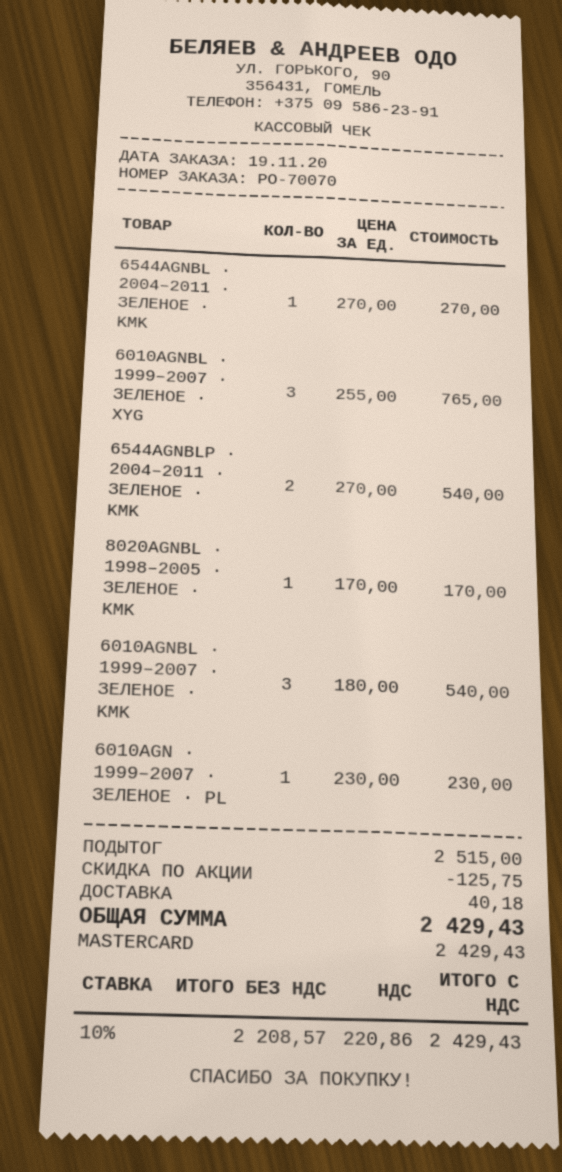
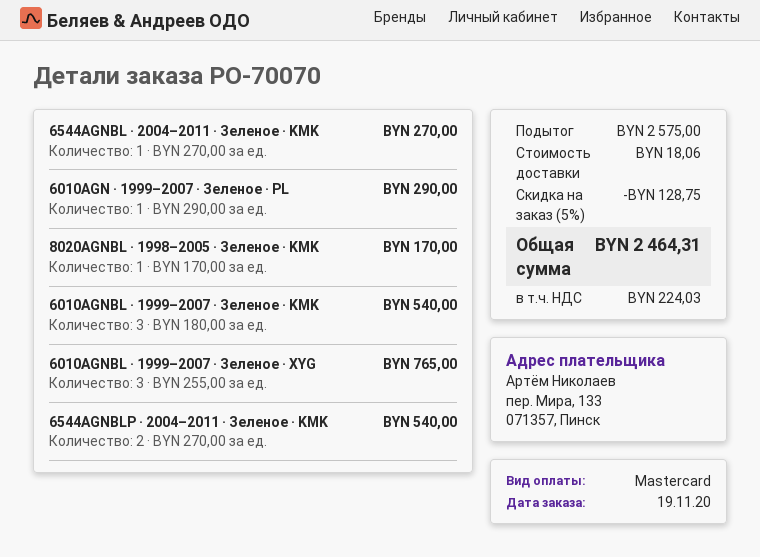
6010AGN · 1999–2007 · ЗЕЛЕНОЕ · PL: 1 x 230.00 = 230.00 -> 1 x 290.00 = 290.00
subtotal: 2515.00 -> 2575.00
discount: 125.75 -> 128.75
shipping: 40.18 -> 18.06
tax: 220.86 -> 224.03
total: 2429.43 -> 2464.31

